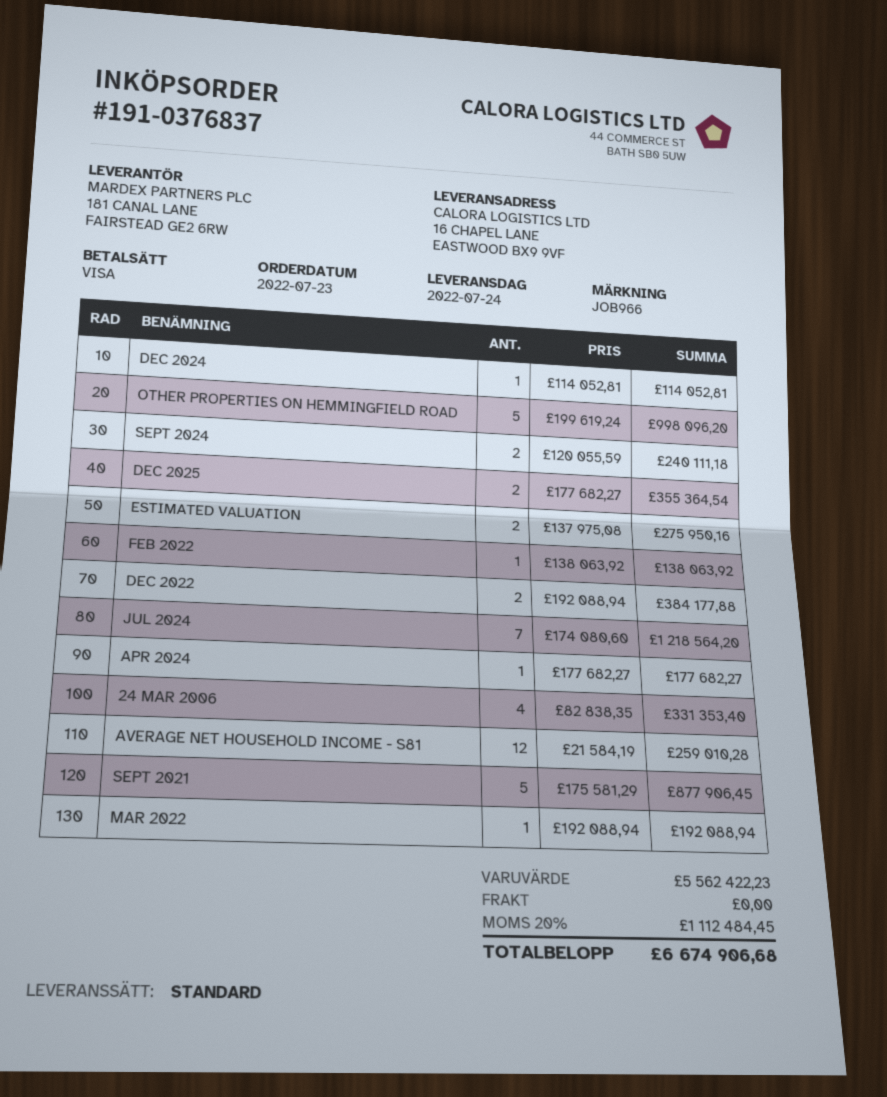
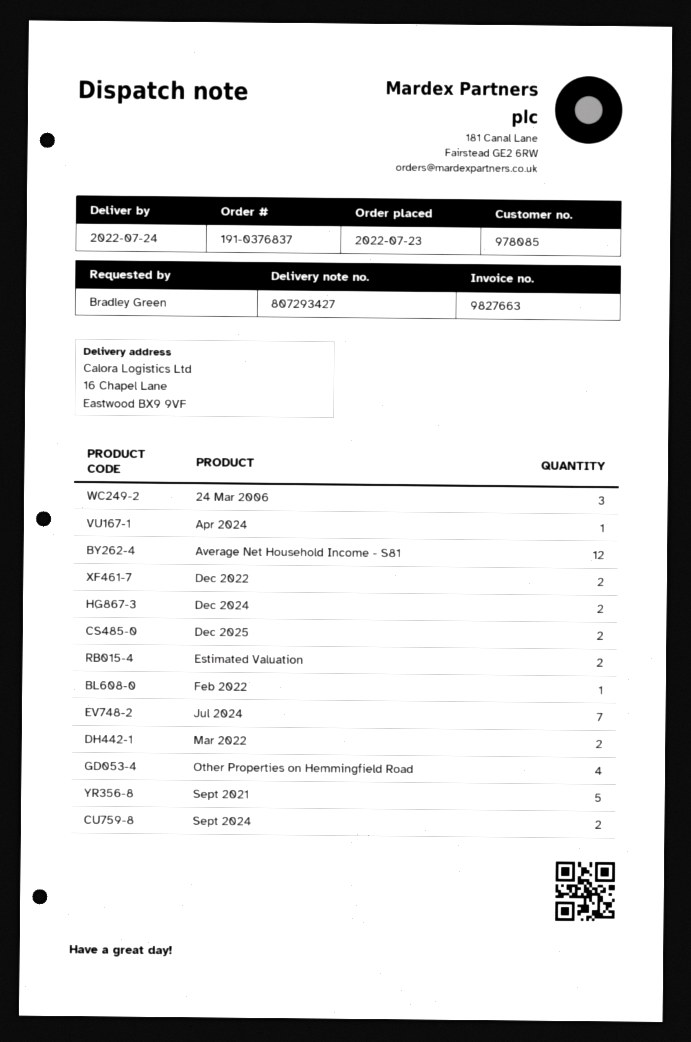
DEC 2024: 1 -> 2
OTHER PROPERTIES ON HEMMINGFIELD ROAD: 5 -> 4
24 MAR 2006: 4 -> 3
MAR 2022: 1 -> 2

